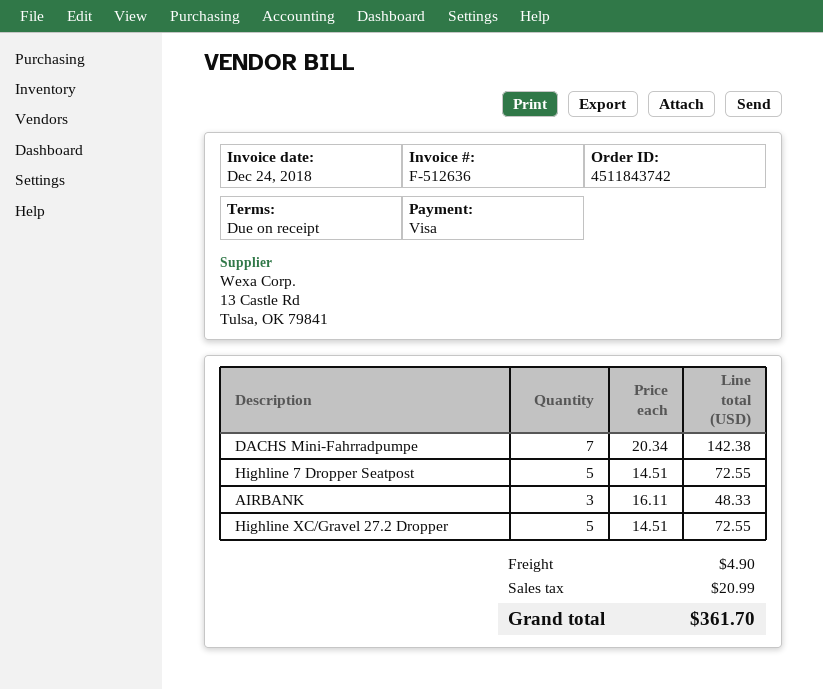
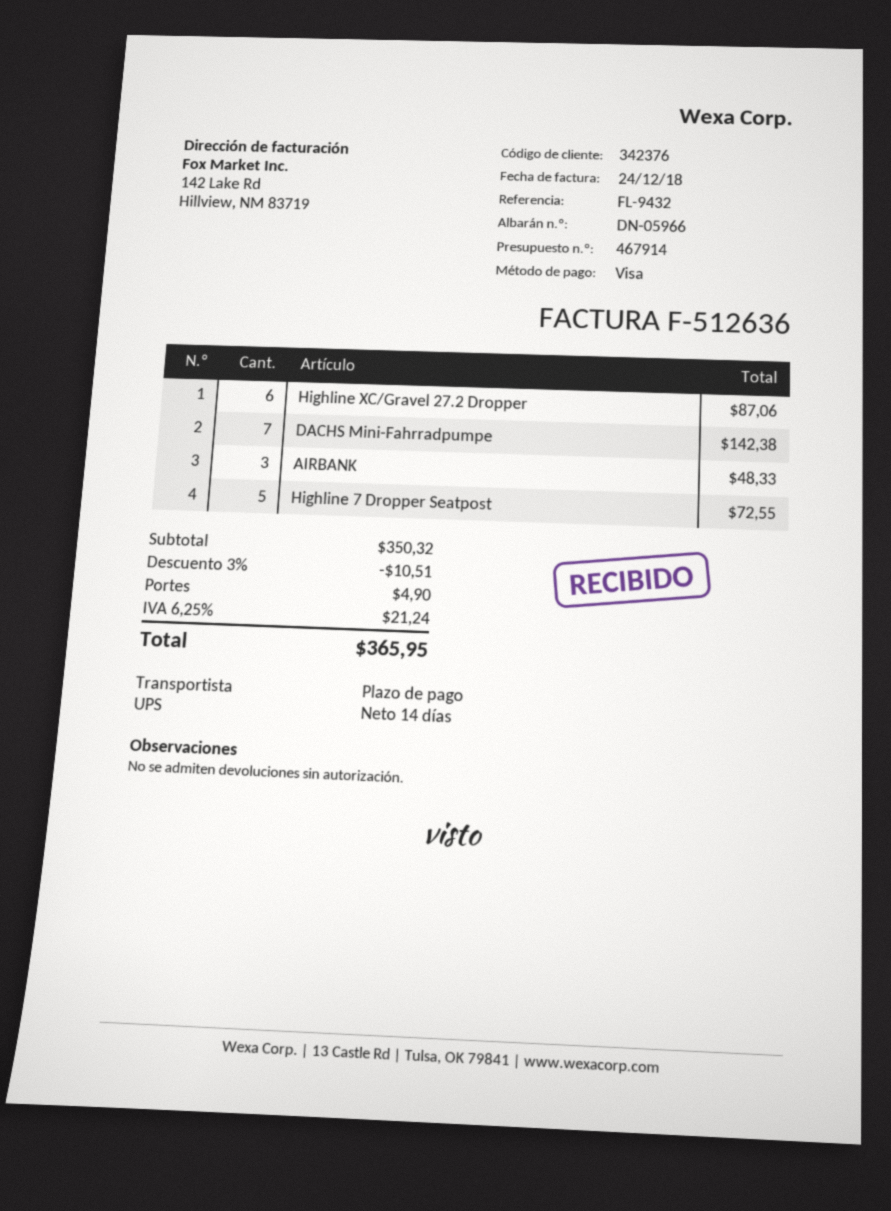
payment terms: on receipt -> 14 days
Highline XC/Gravel 27.2 Dropper: 5 for 72.55 -> 6 for 87.06
discount: none -> 3% = 10.51
tax: 20.99 -> 21.24
total: 361.70 -> 365.95

